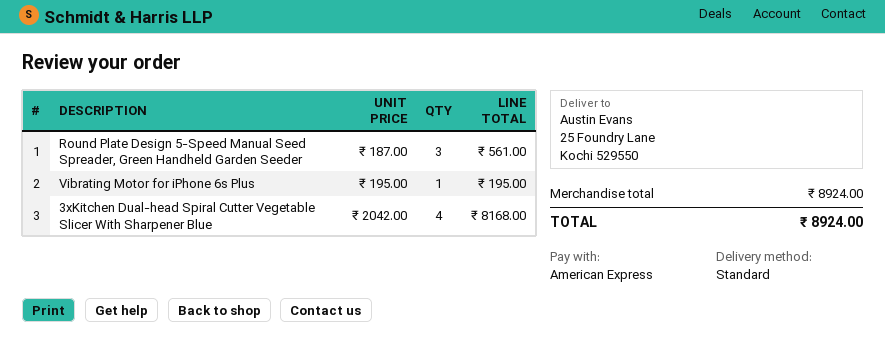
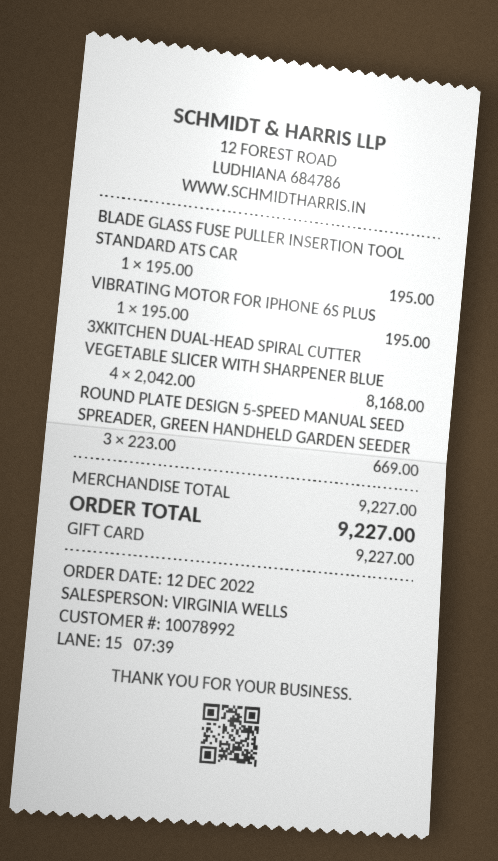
payment method: American Express -> gift card
Round Plate Design 5-Speed Manual Seed Spreader, Green Handheld Garden Seeder: 3 x 187.00 = 561.00 -> 3 x 223.00 = 669.00
BLADE GLASS FUSE PULLER INSERTION TOOL STANDARD ATS CAR: none -> 1 x 195.00 = 195.00
subtotal: 8924.00 -> 9227.00
total: 8924.00 -> 9227.00

